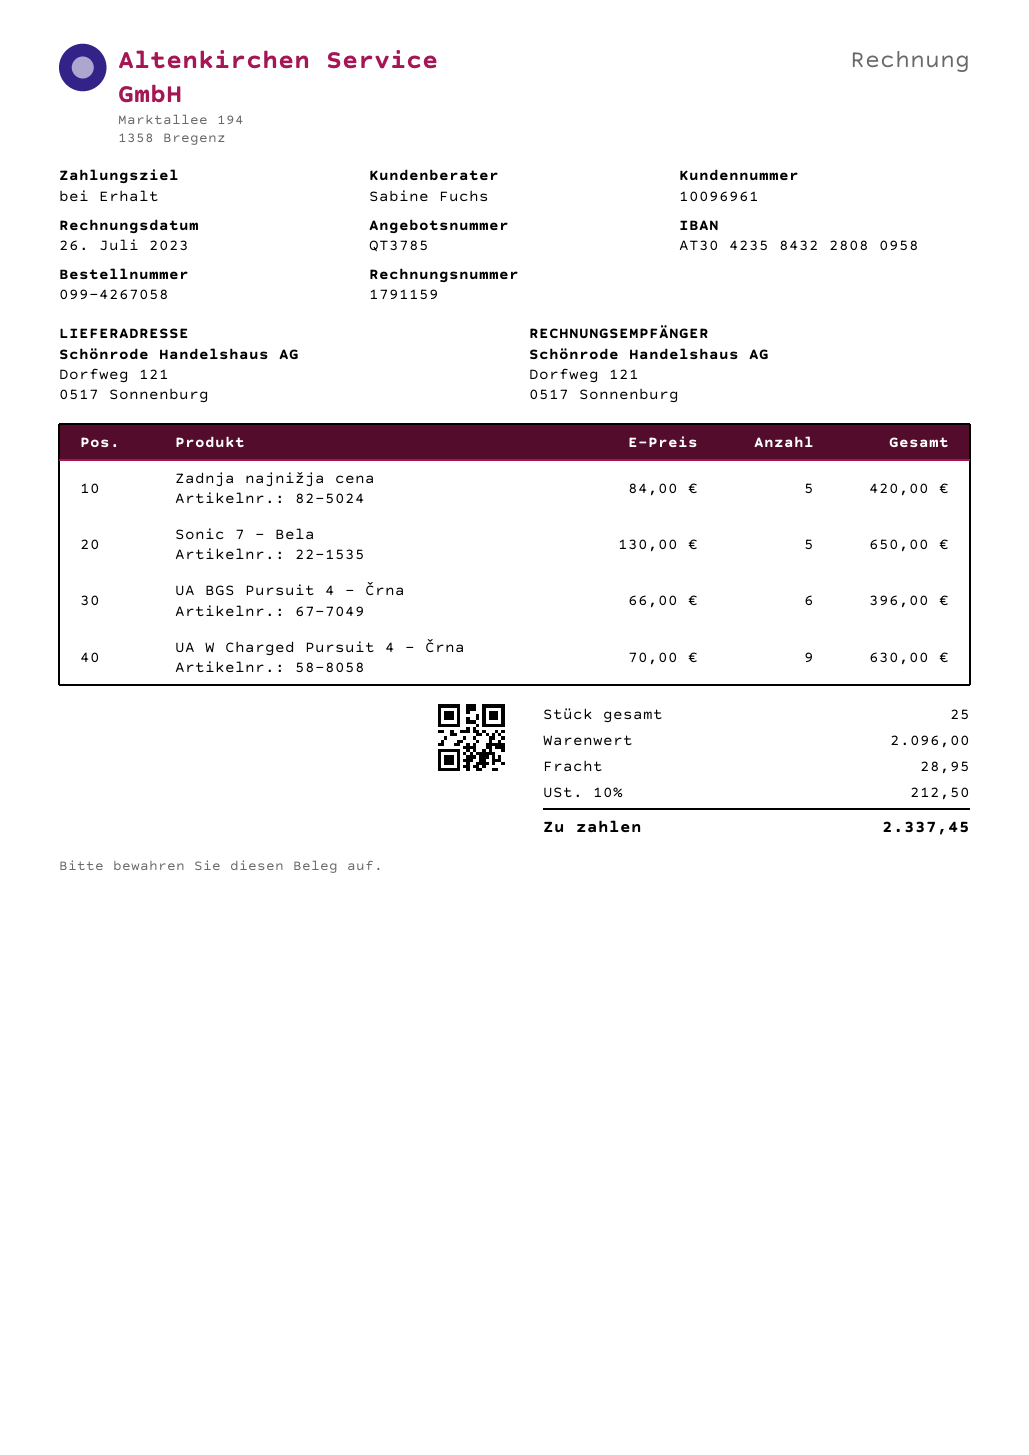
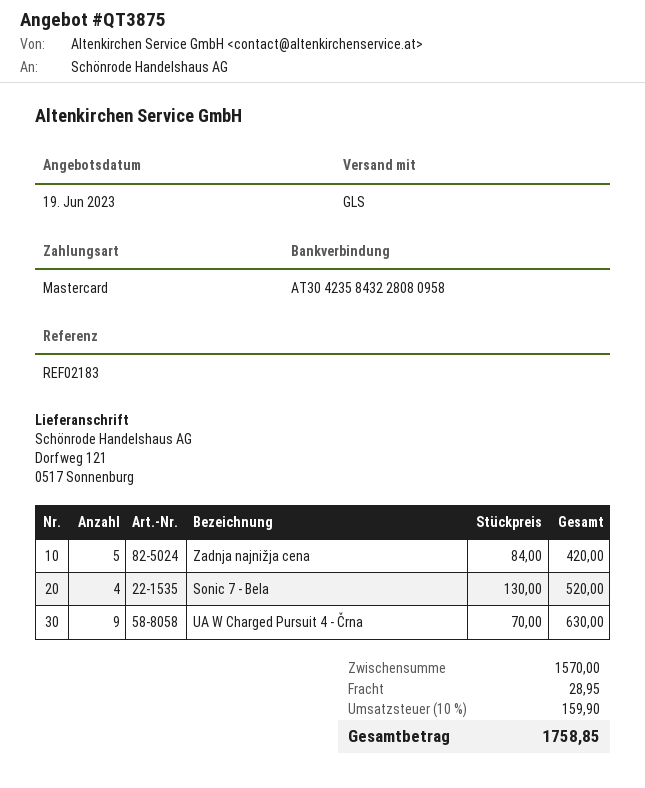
quote number: QT3785 -> QT3875
Sonic 7 - Bela: 5 x 130.00 = 650.00 -> 4 x 130.00 = 520.00
UA BGS Pursuit 4 - Črna: 6 x 66.00 = 396.00 -> none
subtotal: 2096.00 -> 1570.00
tax: 10% = 212.50 -> 10% = 159.90
total: 2337.45 -> 1758.85

